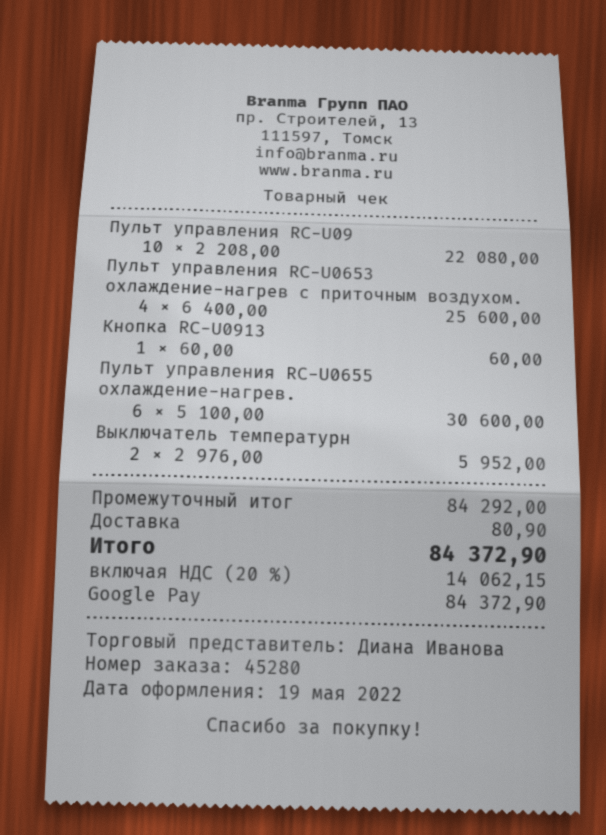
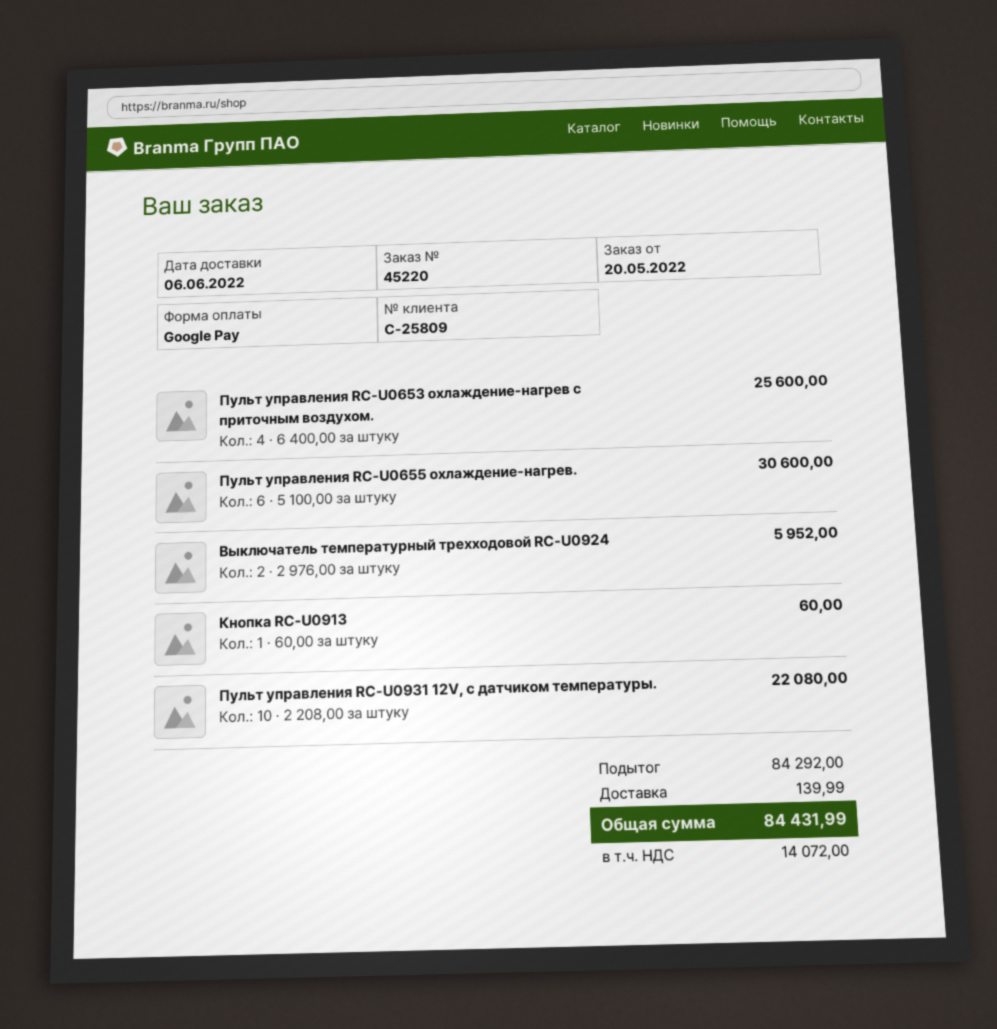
order number: 45280 -> 45220
order date: 2022-05-19 -> 2022-05-20
shipping: 80.90 -> 139.99
tax: 14062.15 -> 14072.00
total: 84372.90 -> 84431.99

